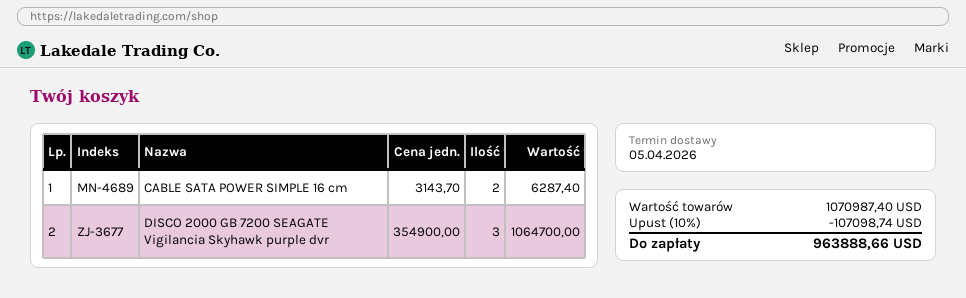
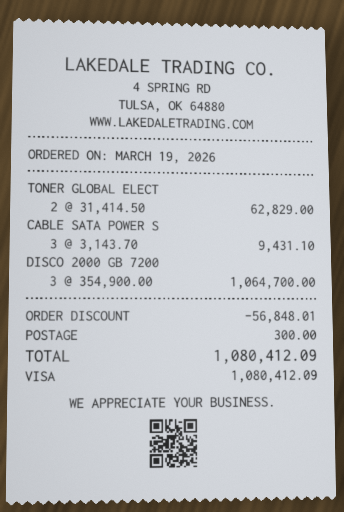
CABLE SATA POWER SIMPLE 16 cm: 2 x 3143.70 = 6287.40 -> 3 x 3143.70 = 9431.10
TONER GLOBAL ELECT: none -> 2 x 31414.50 = 62829.00
discount: 107098.74 -> 56848.01
shipping: none -> 300.00
total: 963888.66 -> 1080412.09

